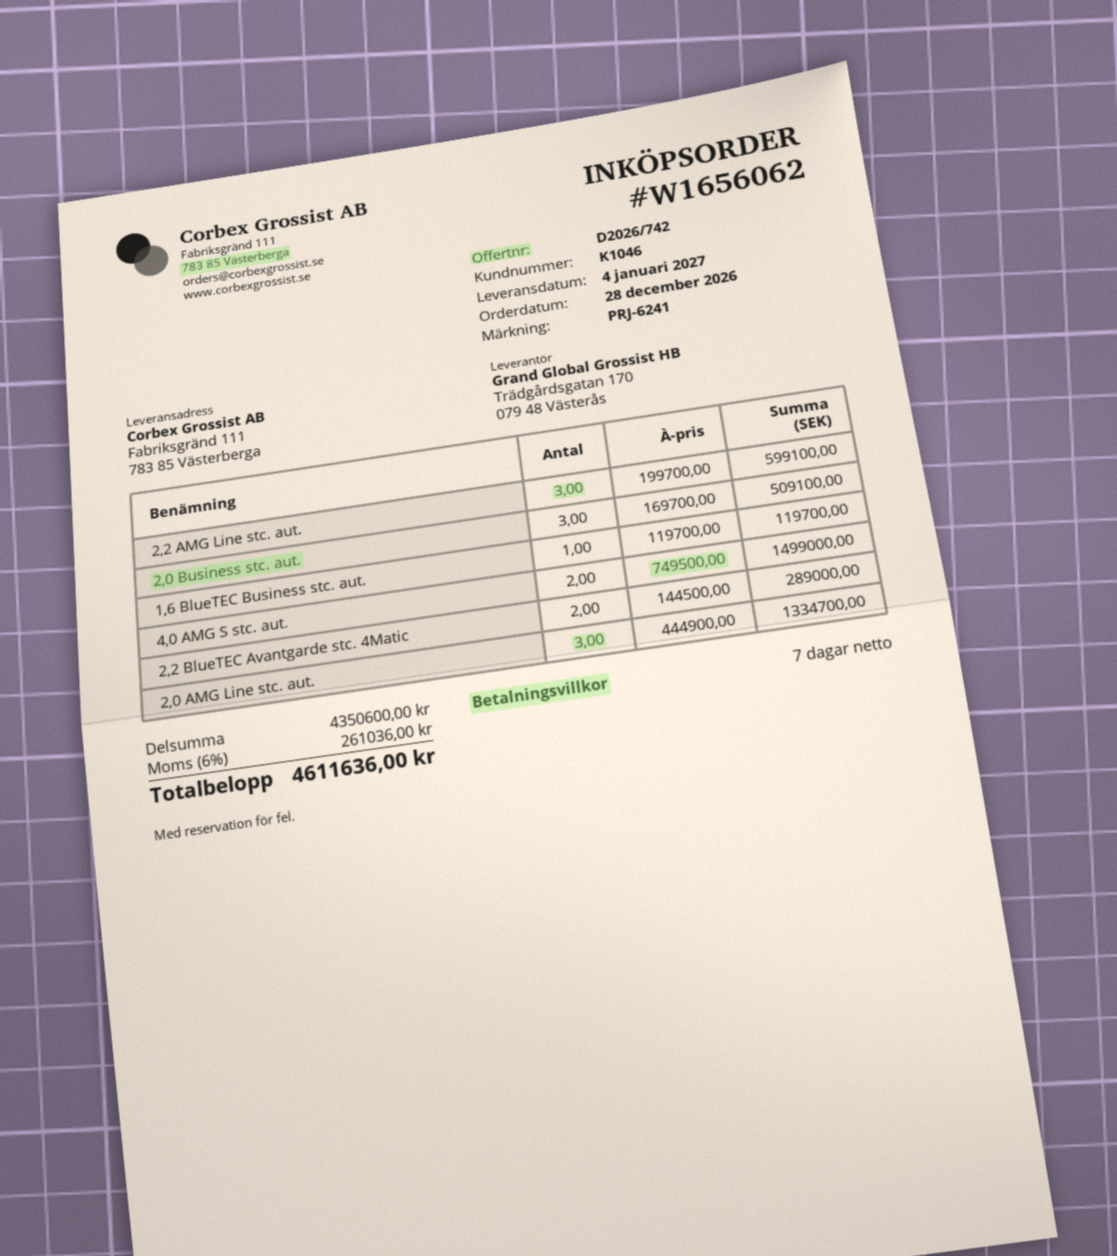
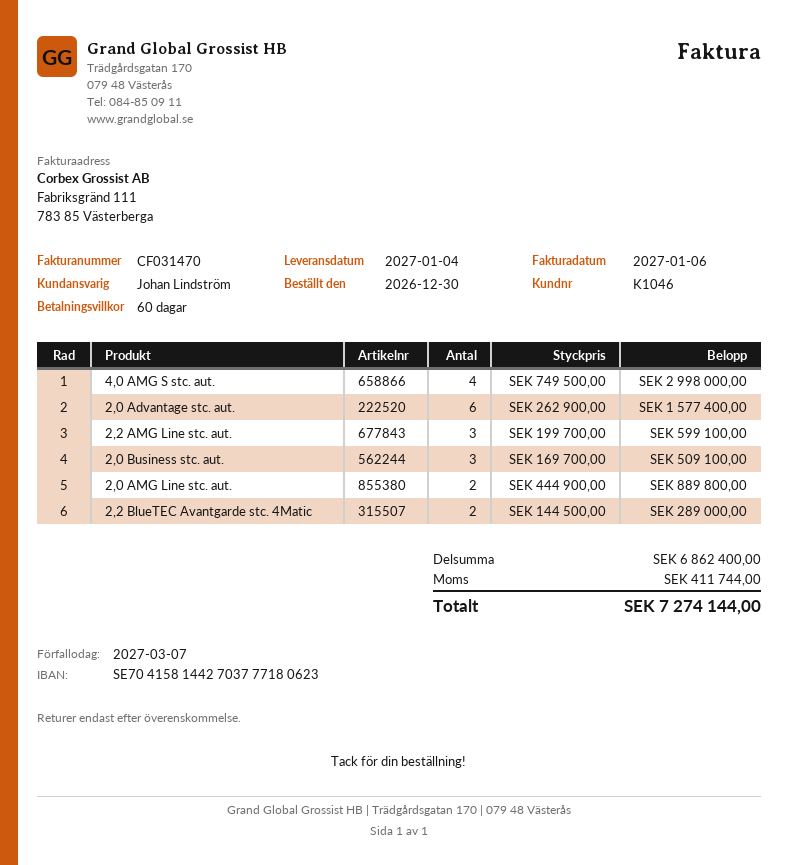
order date: 2026-12-28 -> 2026-12-30
payment terms: 7 days -> 60 days
1,6 BlueTEC Business stc. aut.: 1 x 119700.00 = 119700.00 -> none
4,0 AMG S stc. aut.: 2 x 749500.00 = 1499000.00 -> 4 x 749500.00 = 2998000.00
2,0 AMG Line stc. aut.: 3 x 444900.00 = 1334700.00 -> 2 x 444900.00 = 889800.00
2,0 Advantage stc. aut.: none -> 6 x 262900.00 = 1577400.00
subtotal: 4350600.00 -> 6862400.00
tax: 261036.00 -> 411744.00
total: 4611636.00 -> 7274144.00

